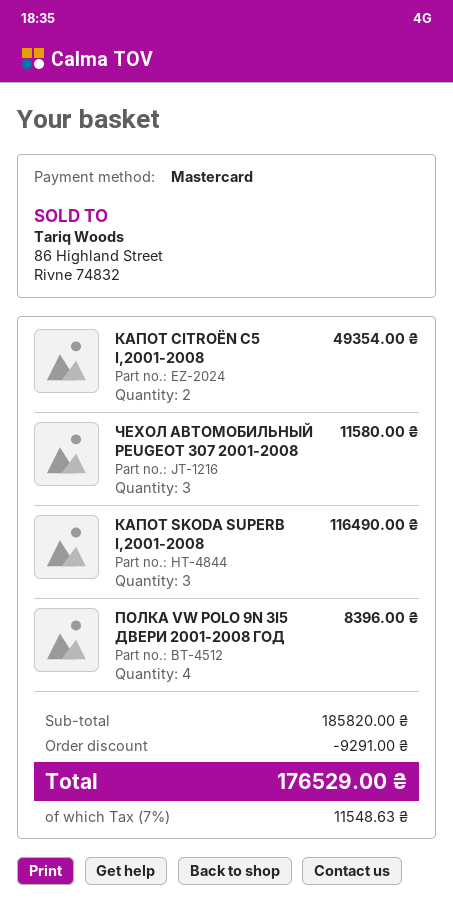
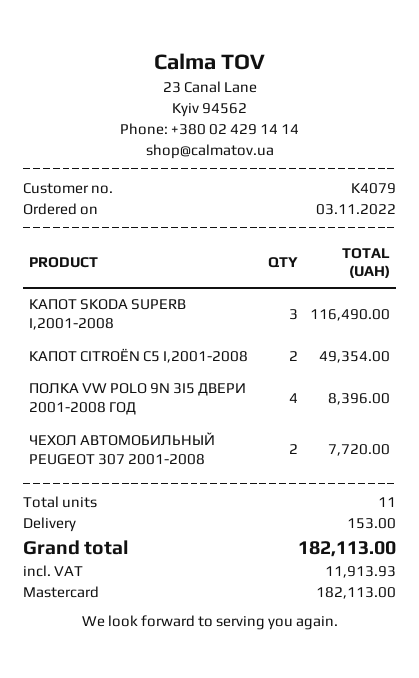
ЧЕХОЛ АВТОМОБИЛЬНЫЙ PEUGEOT 307 2001-2008: 3 for 11580.00 -> 2 for 7720.00
discount: 9291.00 -> none
shipping: none -> 153.00
tax: 11548.63 -> 11913.93
total: 176529.00 -> 182113.00

